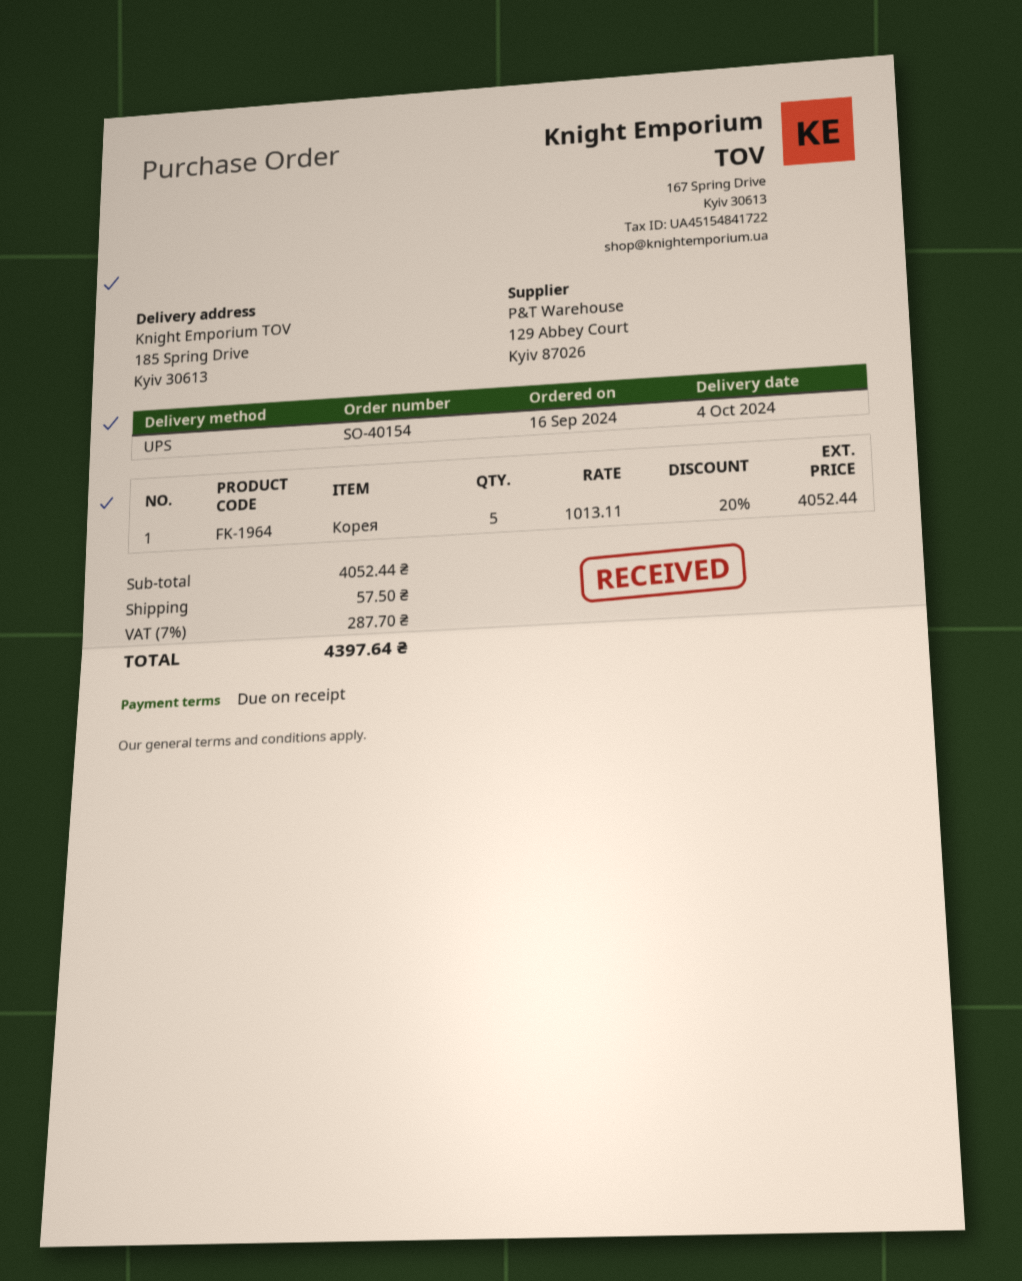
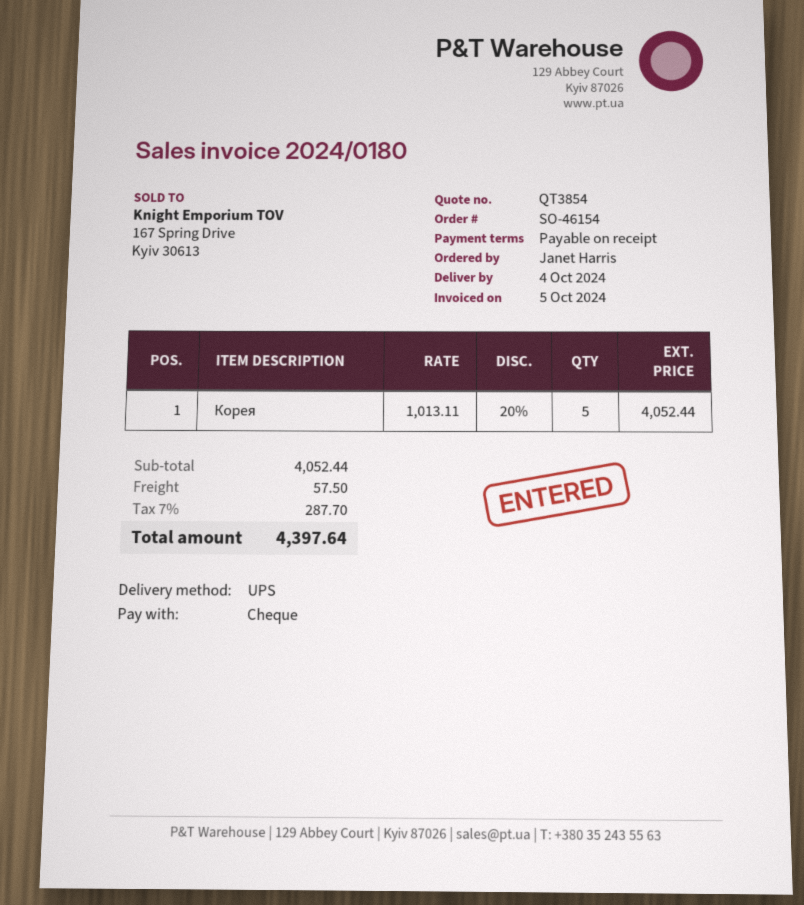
order number: SO-40154 -> SO-46154

